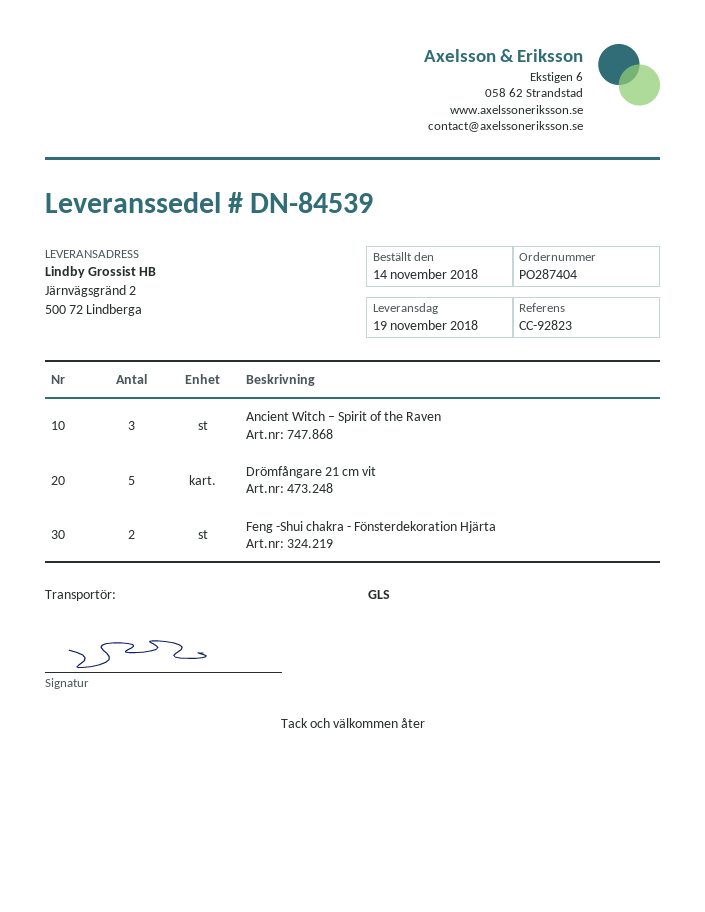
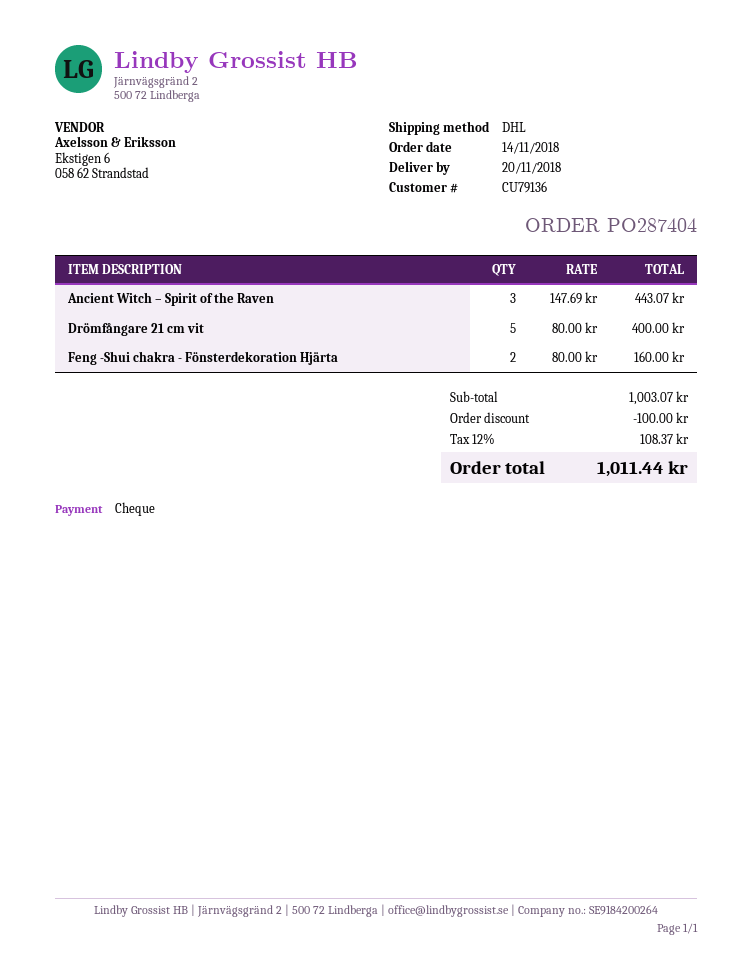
delivery date: 2018-11-19 -> 2018-11-20
shipping method: GLS -> DHL

